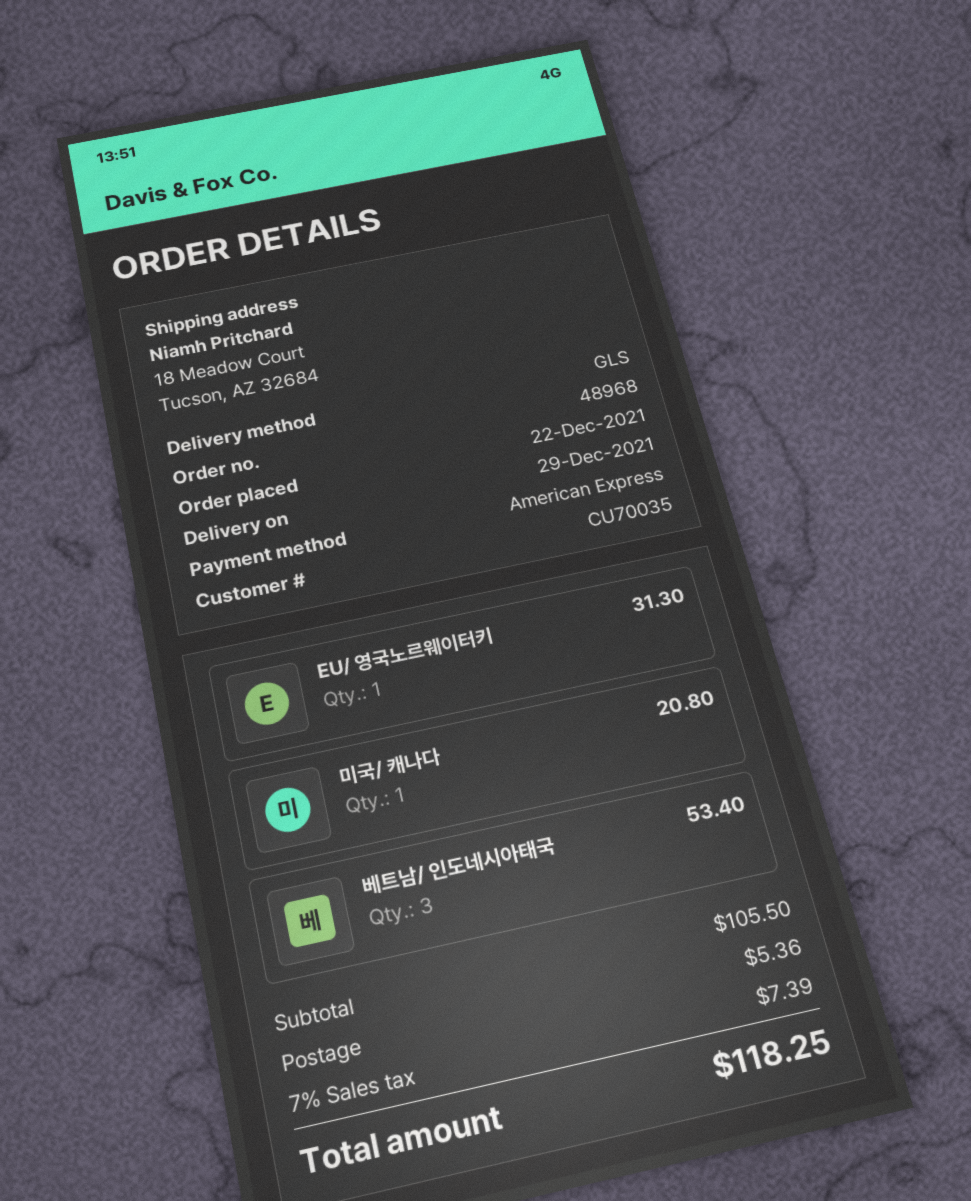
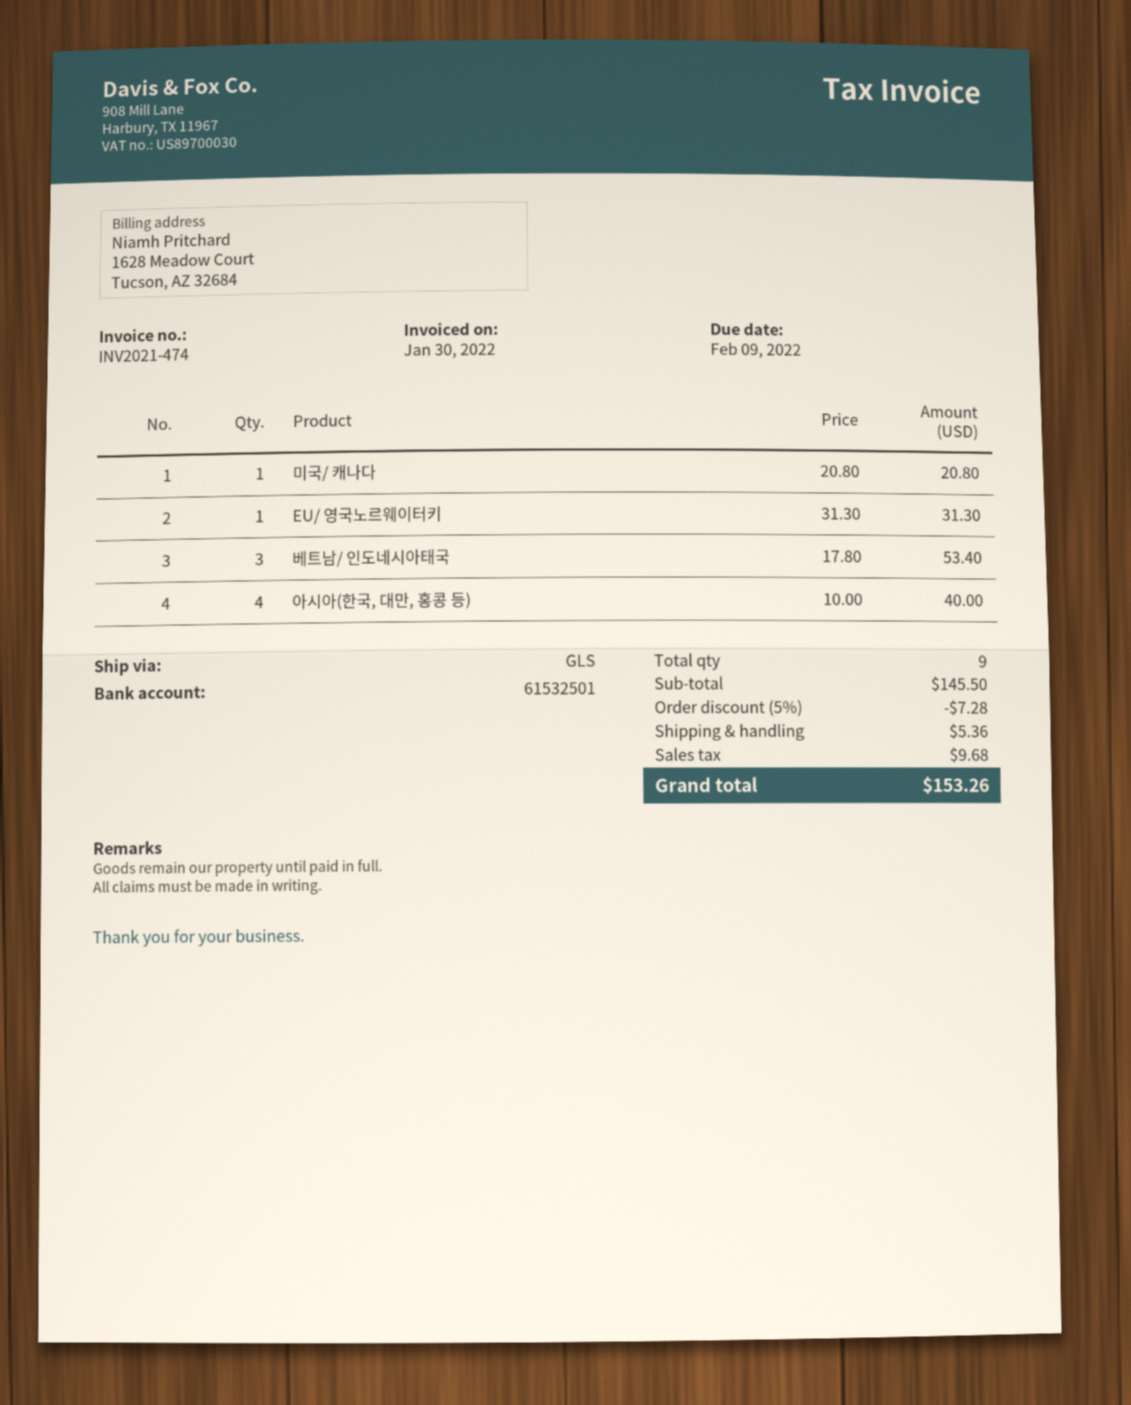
아시아(한국, 대만, 홍콩 등): none -> 4 for 40.00
subtotal: 105.50 -> 145.50
discount: none -> 5% = 7.28
tax: 7.39 -> 9.68
total: 118.25 -> 153.26

